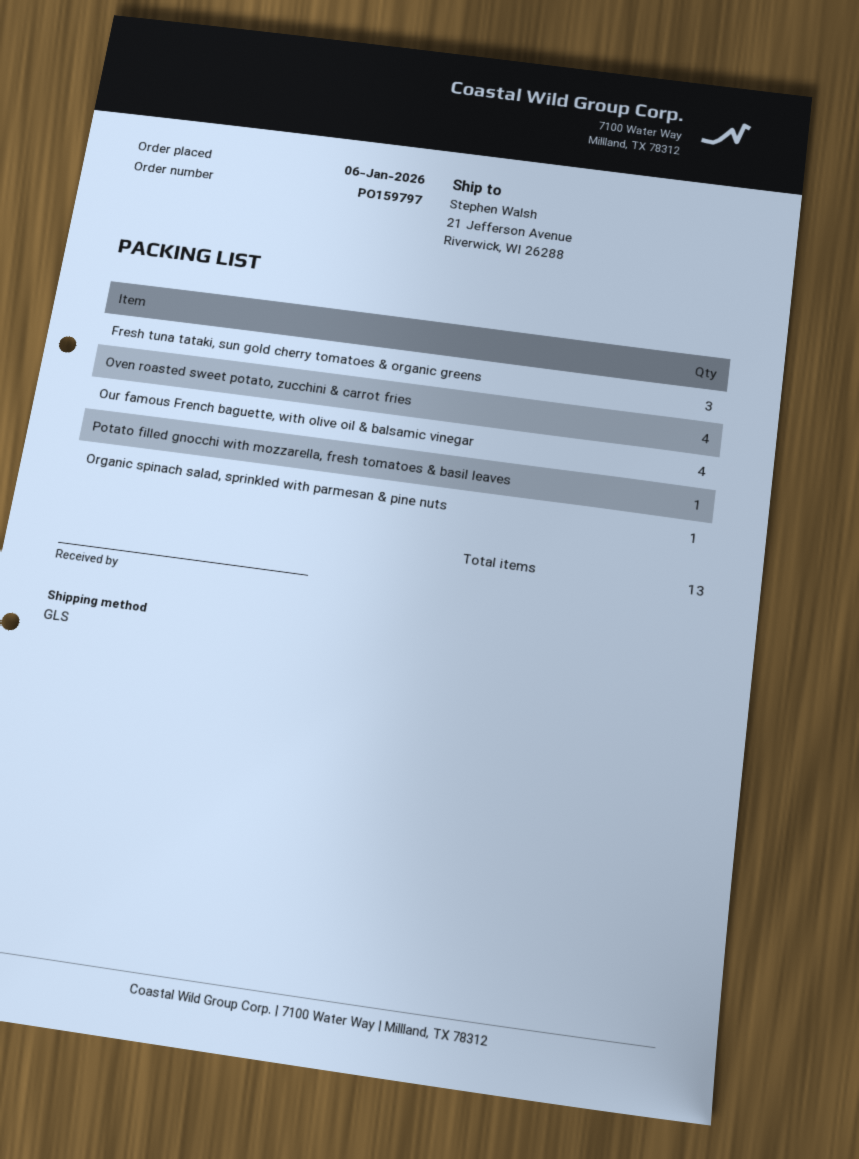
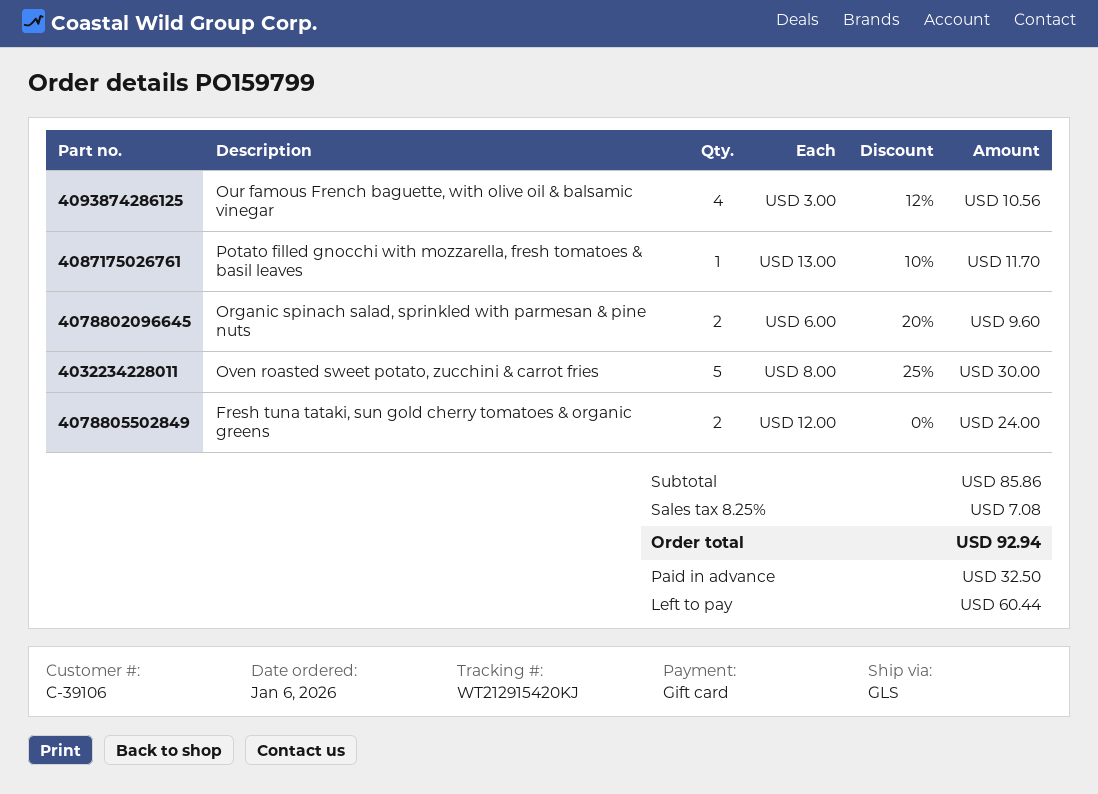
order number: PO159797 -> PO159799
Fresh tuna tataki, sun gold cherry tomatoes & organic greens: 3 -> 2
Oven roasted sweet potato, zucchini & carrot fries: 4 -> 5
Organic spinach salad, sprinkled with parmesan & pine nuts: 1 -> 2

